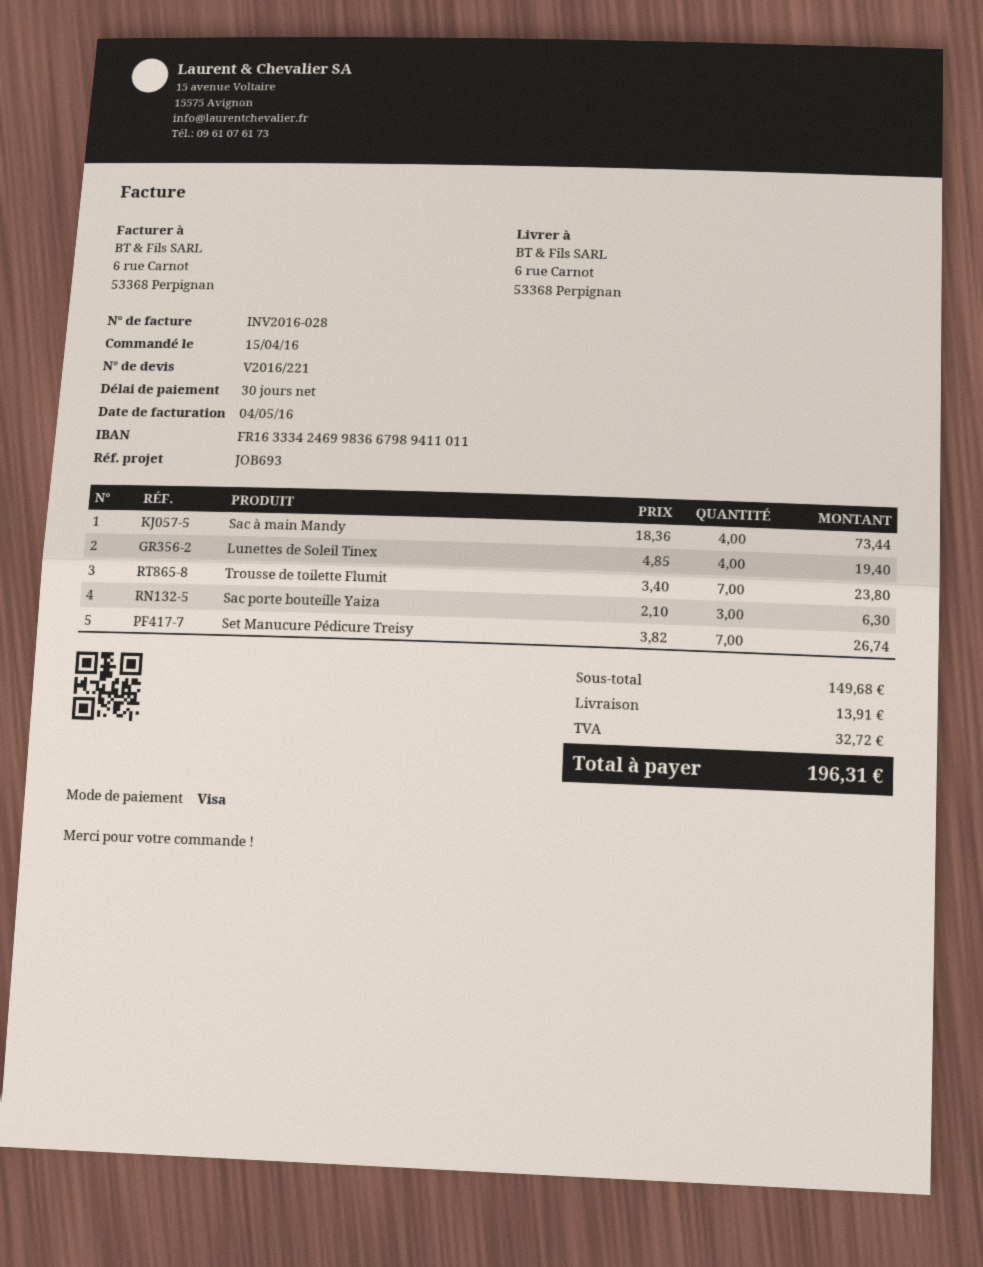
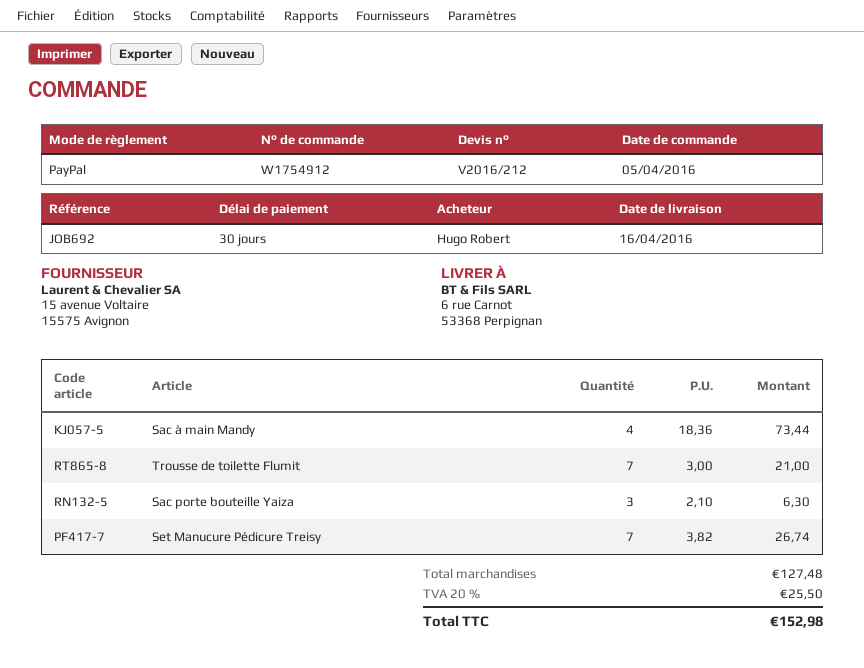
quote number: V2016/221 -> V2016/212
order date: 2016-04-15 -> 2016-04-05
reference: JOB693 -> JOB692
payment method: Visa -> PayPal
Lunettes de Soleil Tinex: 4 x 4.85 = 19.40 -> none
Trousse de toilette Flumit: 7 x 3.40 = 23.80 -> 7 x 3.00 = 21.00
subtotal: 149.68 -> 127.48
shipping: 13.91 -> none
tax: 32.72 -> 25.50
total: 196.31 -> 152.98

